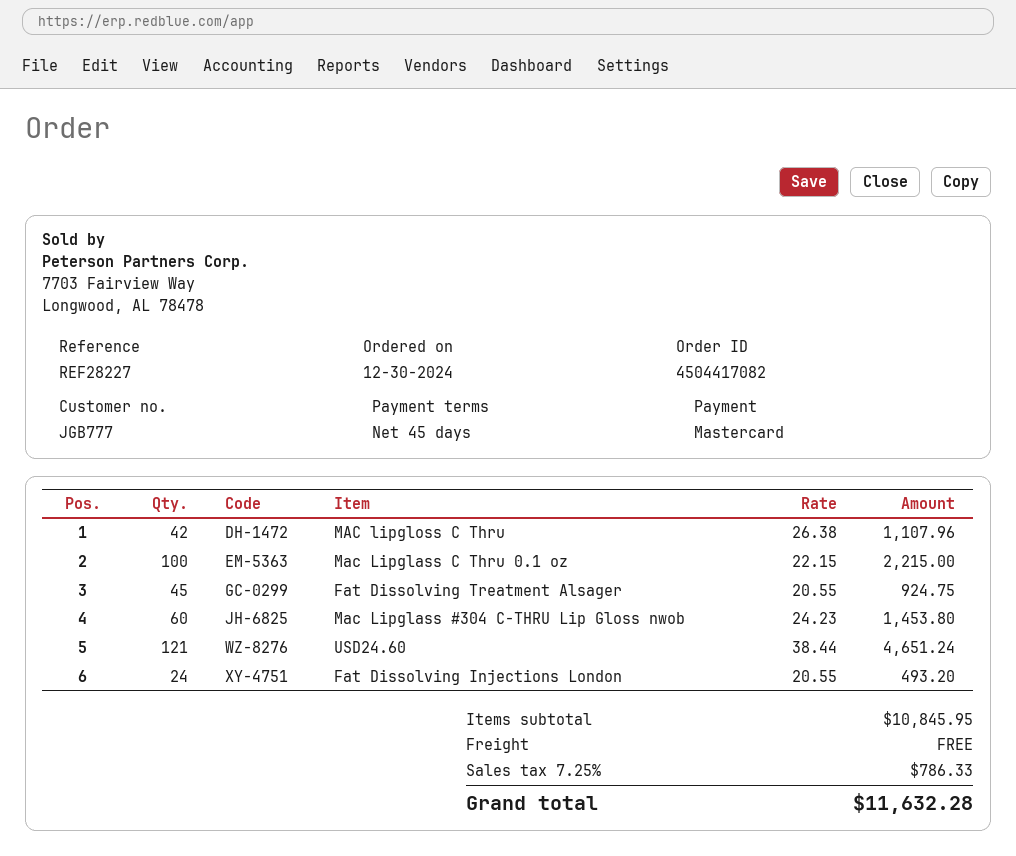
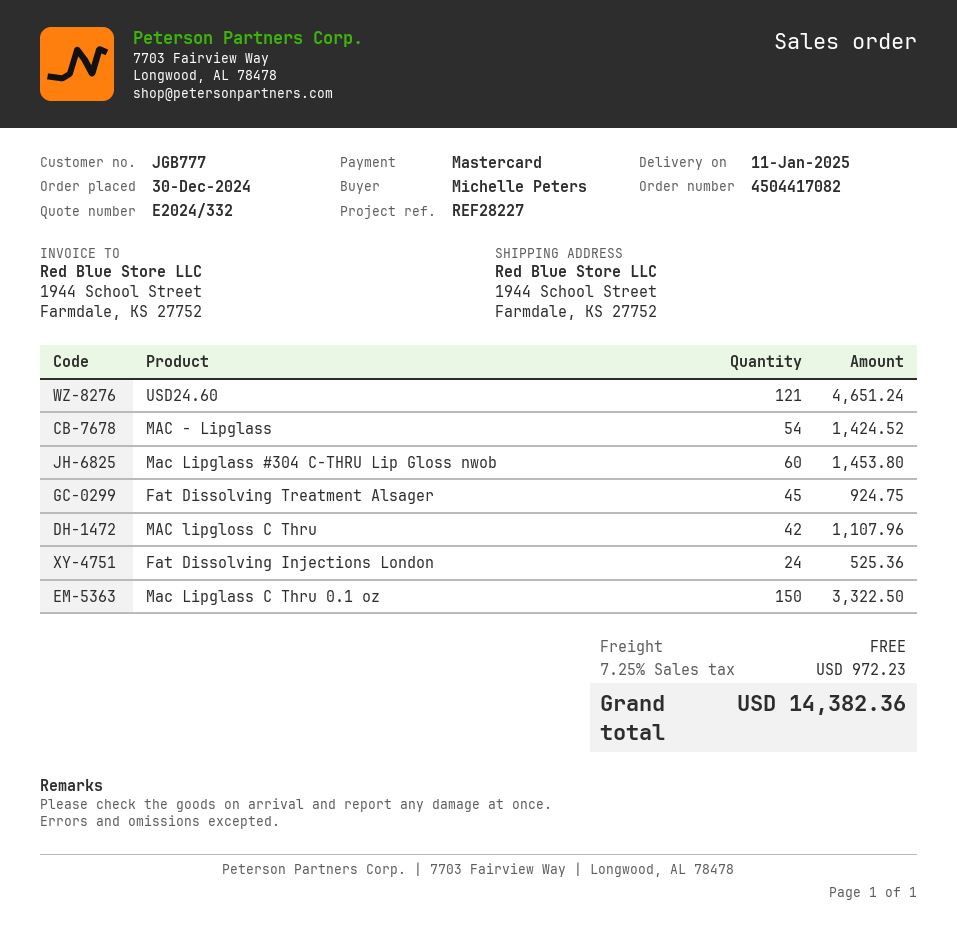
Mac Lipglass C Thru 0.1 oz: 100 for 2215.00 -> 150 for 3322.50
Fat Dissolving Injections London: 24 for 493.20 -> 24 for 525.36
MAC - Lipglass: none -> 54 for 1424.52
tax: 7.25% = 786.33 -> 7.25% = 972.23
total: 11632.28 -> 14382.36

